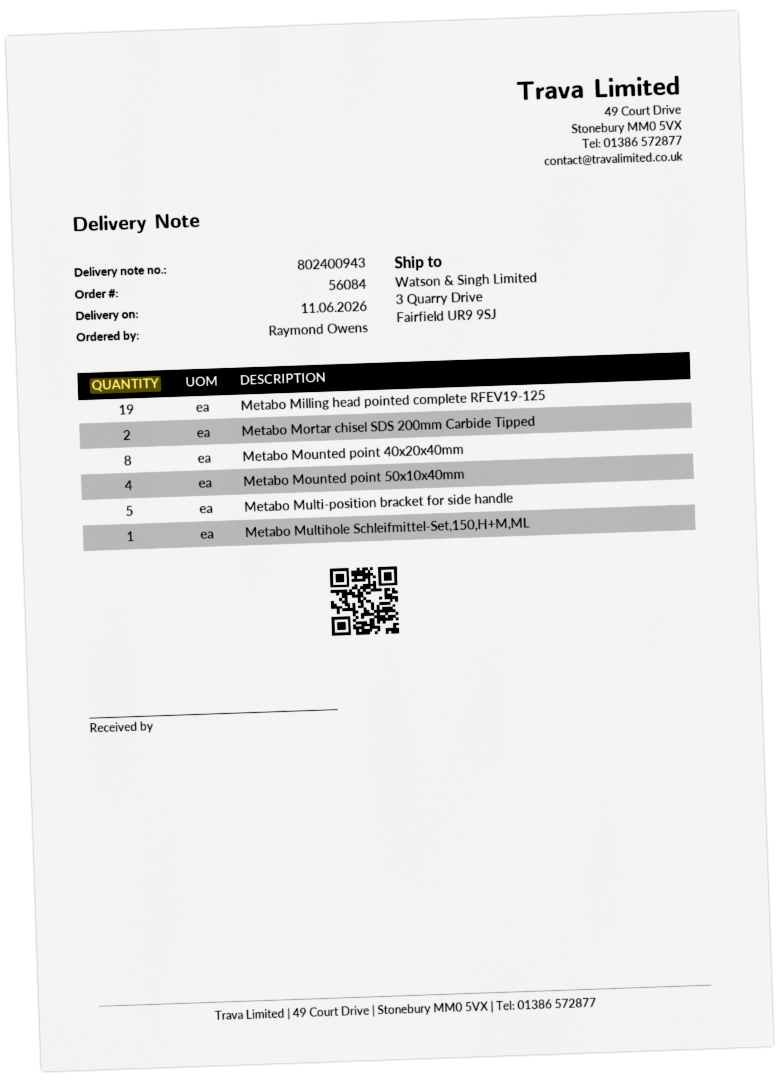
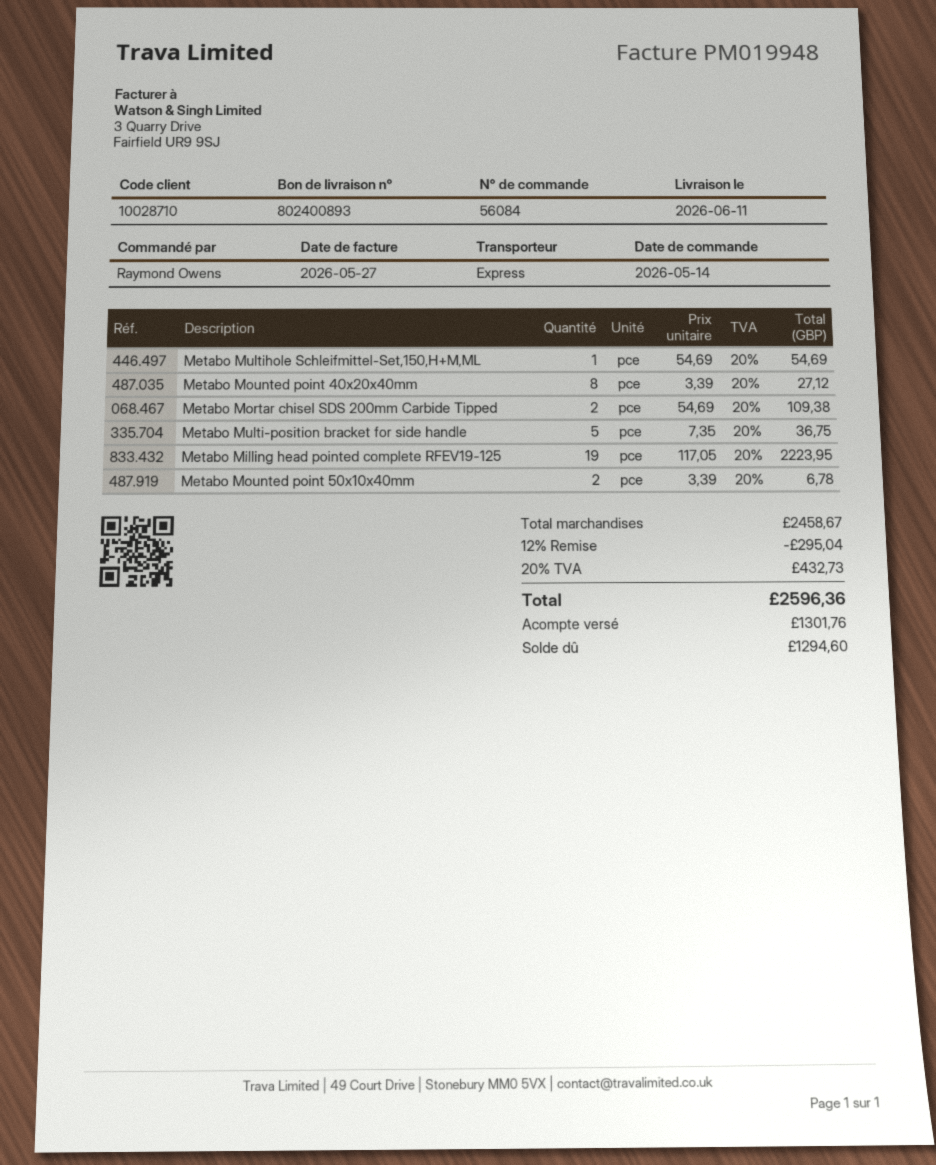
delivery note number: 802400943 -> 802400893
Metabo Mounted point 50x10x40mm: 4 -> 2

